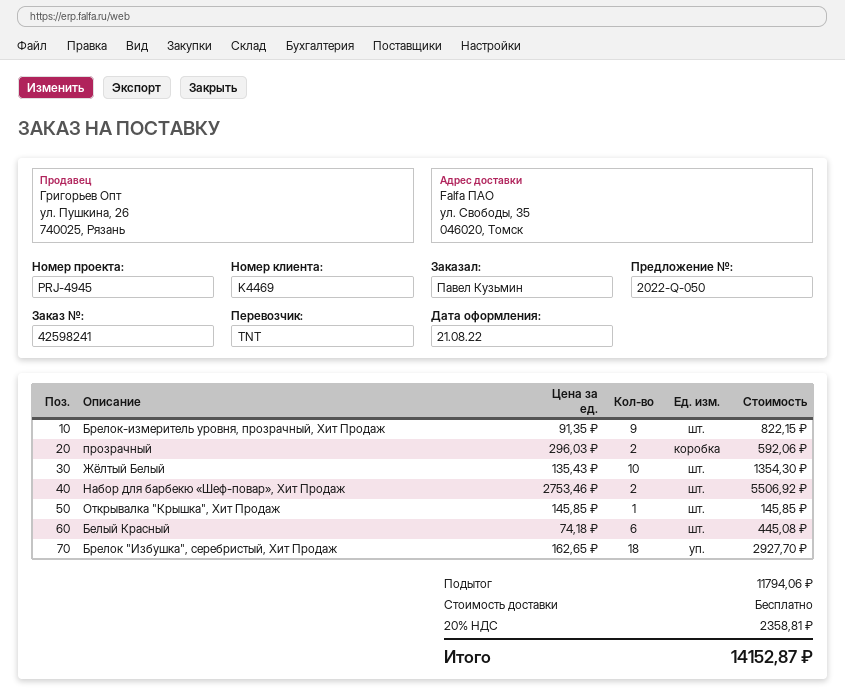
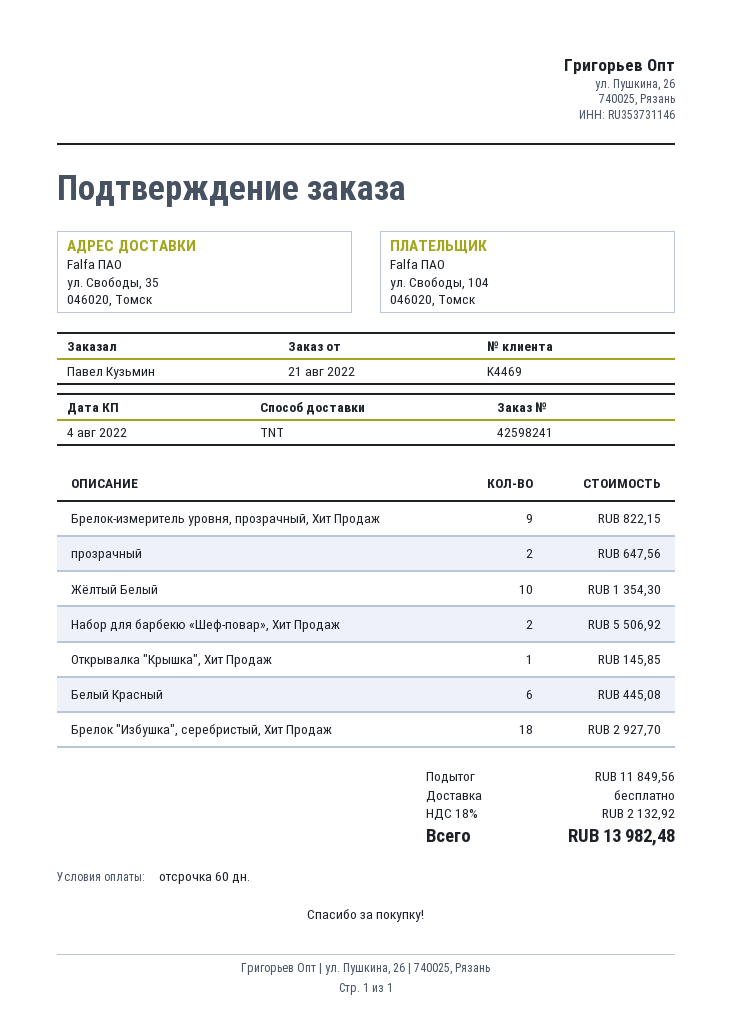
прозрачный: 2 for 592.06 -> 2 for 647.56
subtotal: 11794.06 -> 11849.56
tax: 20% = 2358.81 -> 18% = 2132.92
total: 14152.87 -> 13982.48

